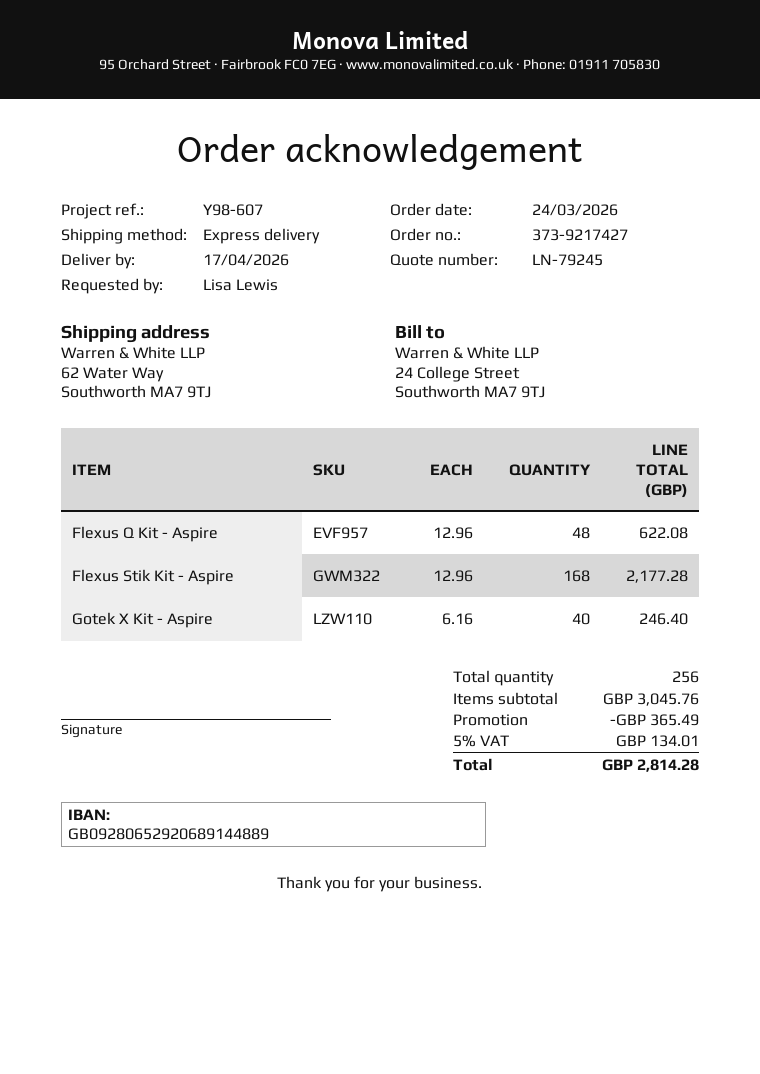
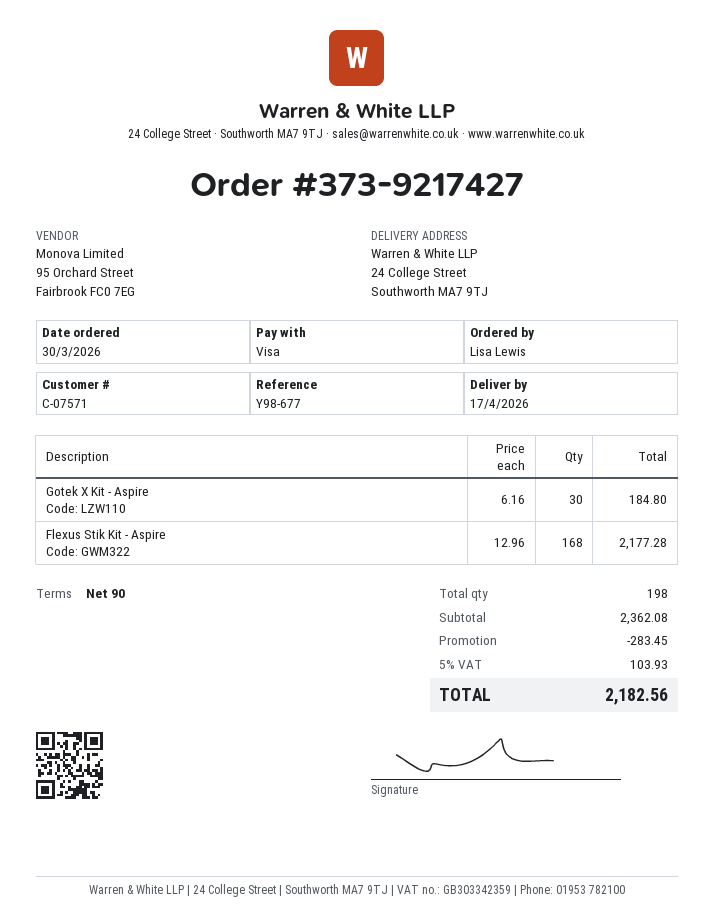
order date: 2026-03-24 -> 2026-03-30
reference: Y98-607 -> Y98-677
ship to: 62 Water Way, Southworth MA7 9TJ -> 24 College Street, Southworth MA7 9TJ
Flexus Q Kit - Aspire: 48 x 12.96 = 622.08 -> none
Gotek X Kit - Aspire: 40 x 6.16 = 246.40 -> 30 x 6.16 = 184.80
total quantity: 256 -> 198
subtotal: 3045.76 -> 2362.08
discount: 365.49 -> 283.45
tax: 5% = 134.01 -> 5% = 103.93
total: 2814.28 -> 2182.56

